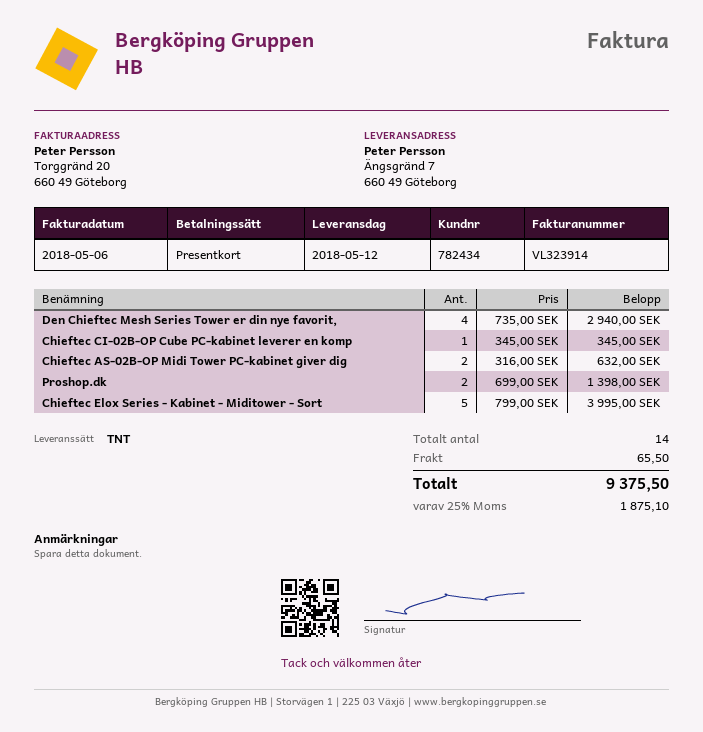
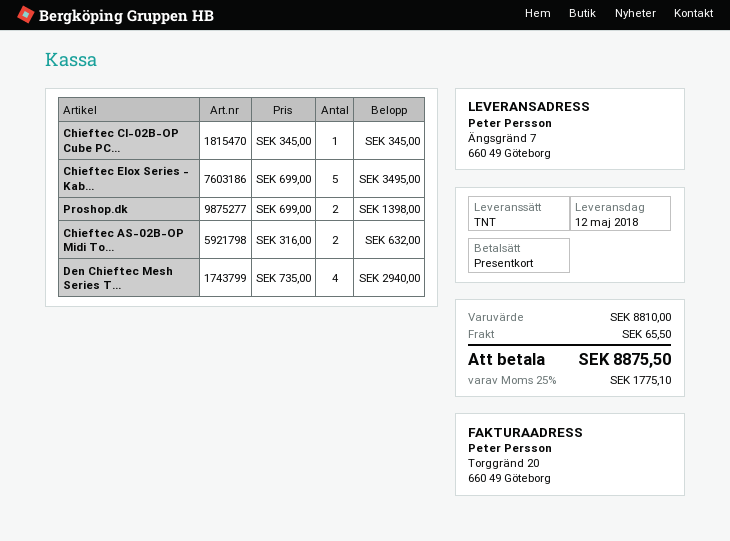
Chieftec Elox Series - Kabinet - Miditower - Sort: 5 x 799.00 = 3995.00 -> 5 x 699.00 = 3495.00
tax: 25% = 1875.10 -> 25% = 1775.10
total: 9375.50 -> 8875.50

